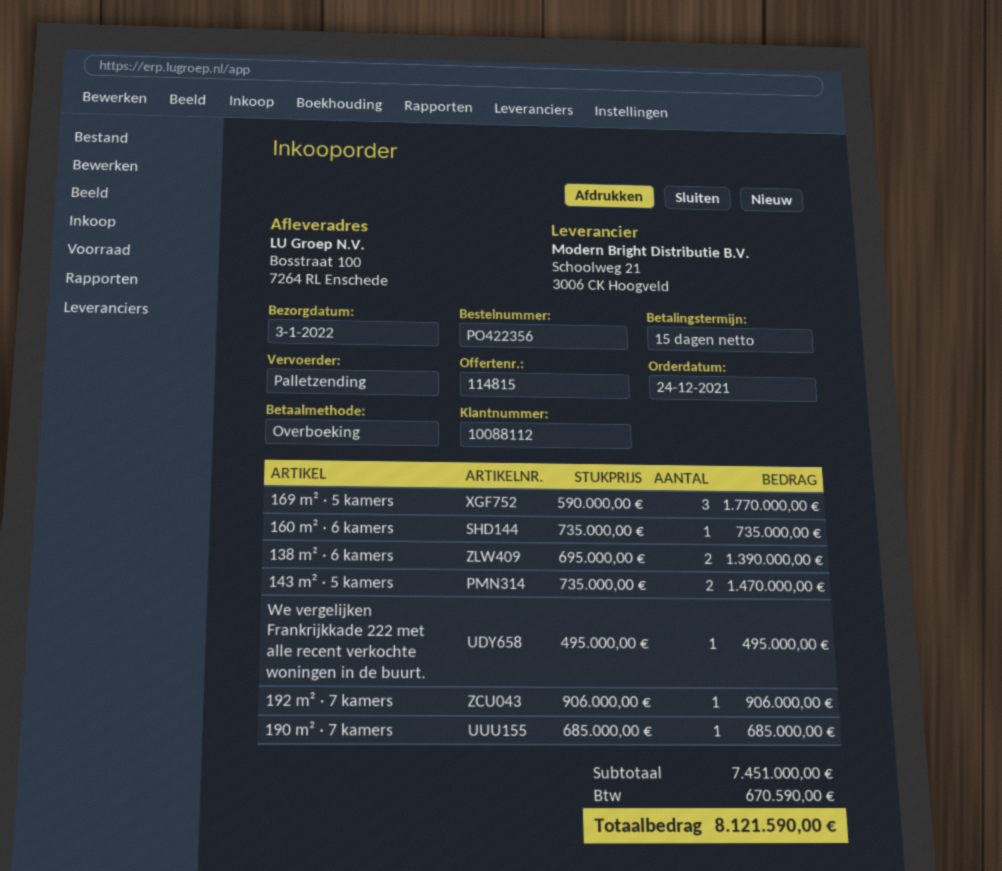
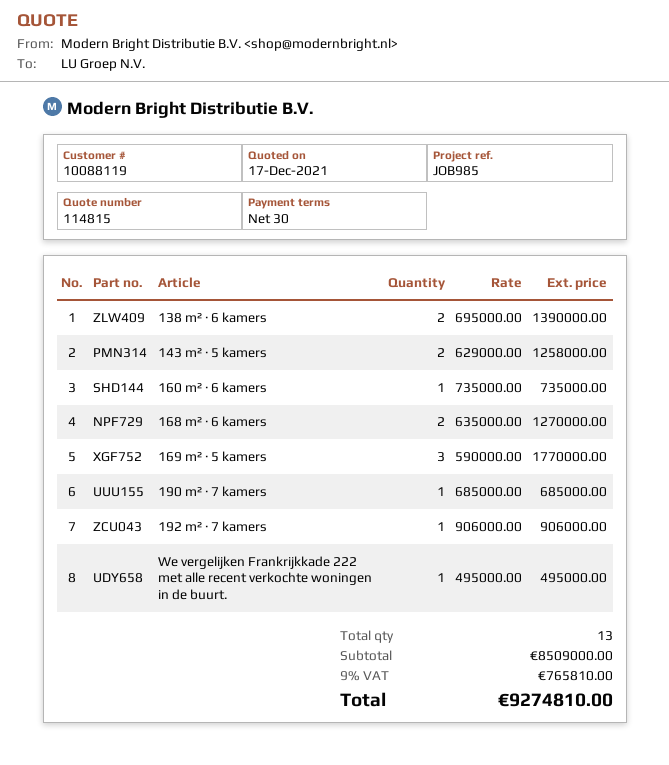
payment terms: 15 days -> 30 days
customer number: 10088112 -> 10088119
143 m² · 5 kamers: 2 x 735000.00 = 1470000.00 -> 2 x 629000.00 = 1258000.00
168 m² · 6 kamers: none -> 2 x 635000.00 = 1270000.00
subtotal: 7451000.00 -> 8509000.00
tax: 670590.00 -> 765810.00
total: 8121590.00 -> 9274810.00

